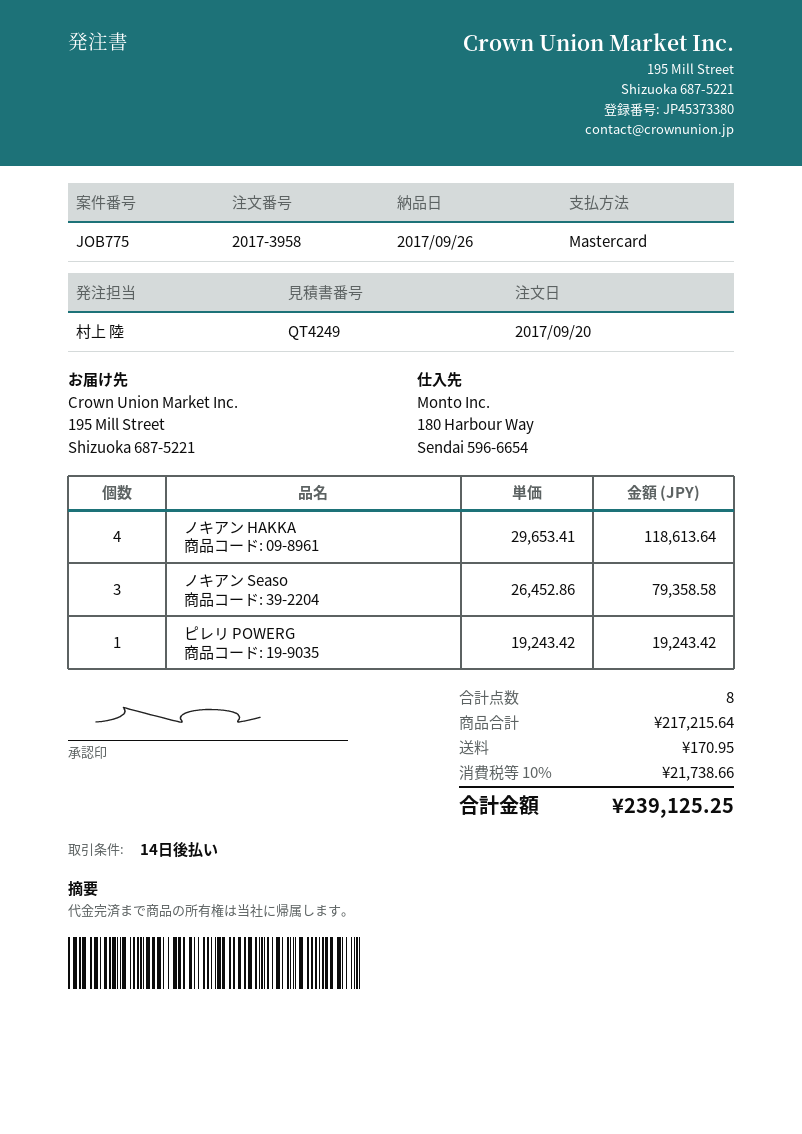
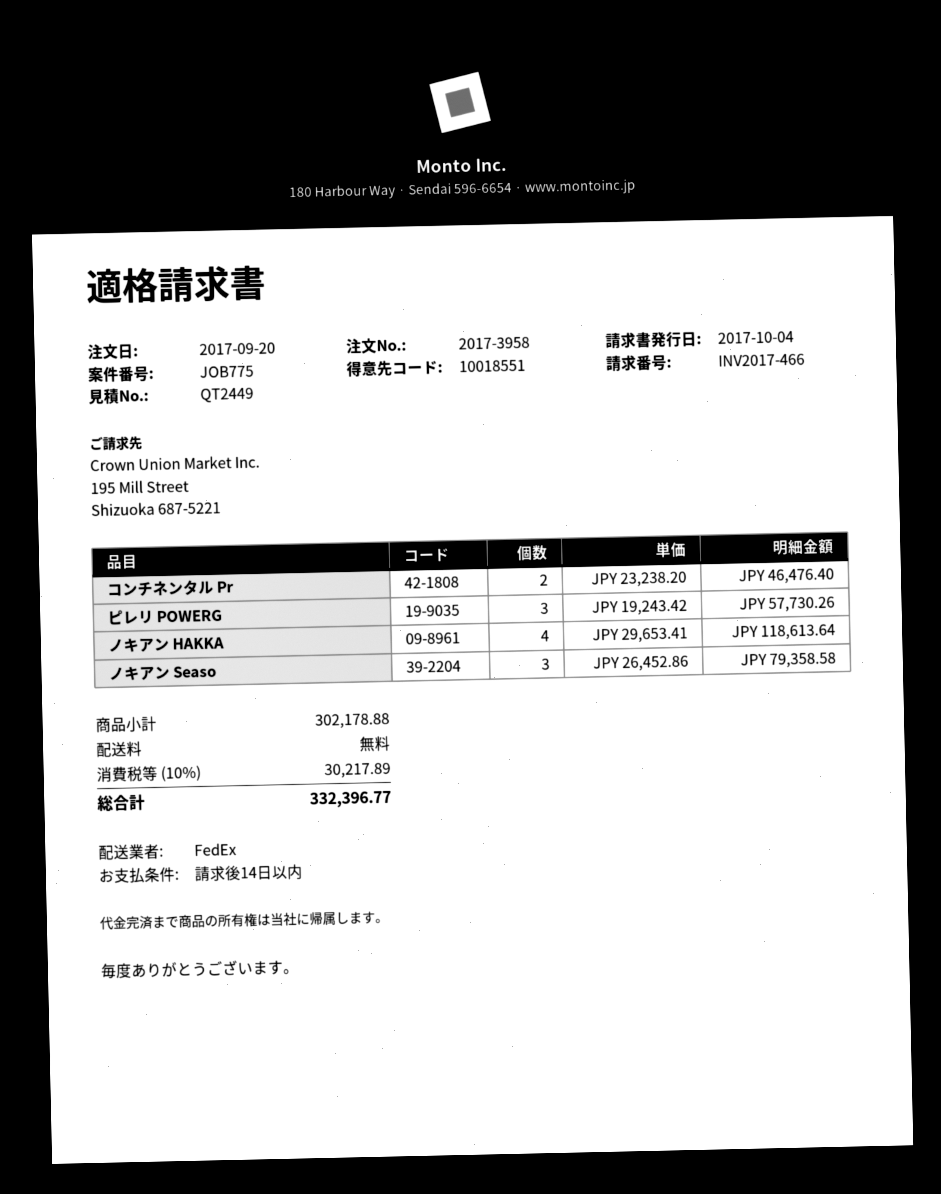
quote number: QT4249 -> QT2449
ピレリ POWERG: 1 x 19243.42 = 19243.42 -> 3 x 19243.42 = 57730.26
コンチネンタル Pr: none -> 2 x 23238.20 = 46476.40
subtotal: 217215.64 -> 302178.88
shipping: 170.95 -> 0.00
tax: 10% = 21738.66 -> 10% = 30217.89
total: 239125.25 -> 332396.77

